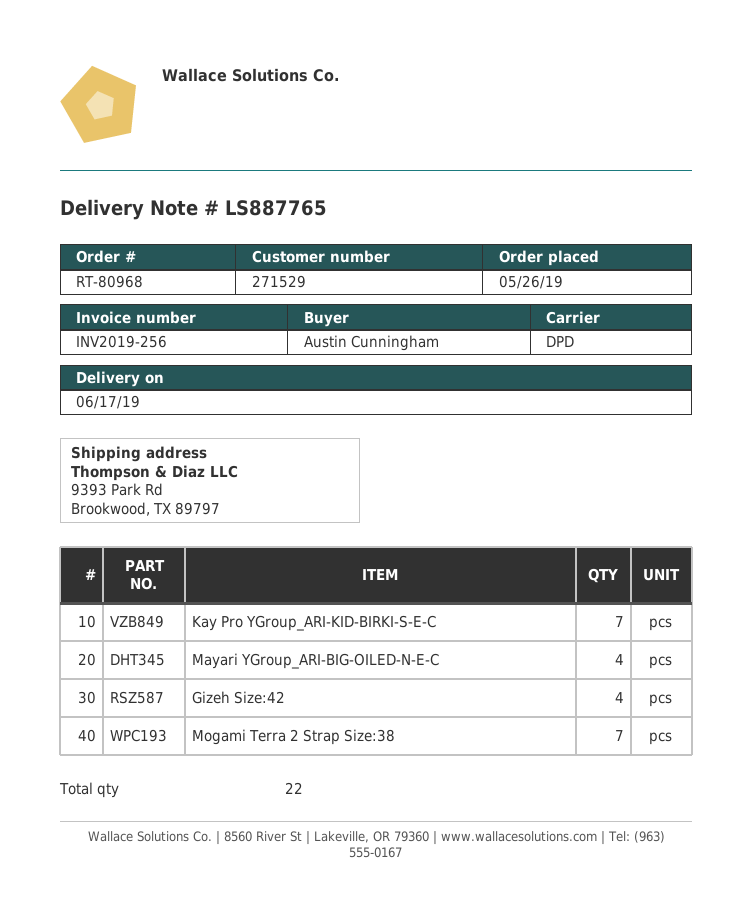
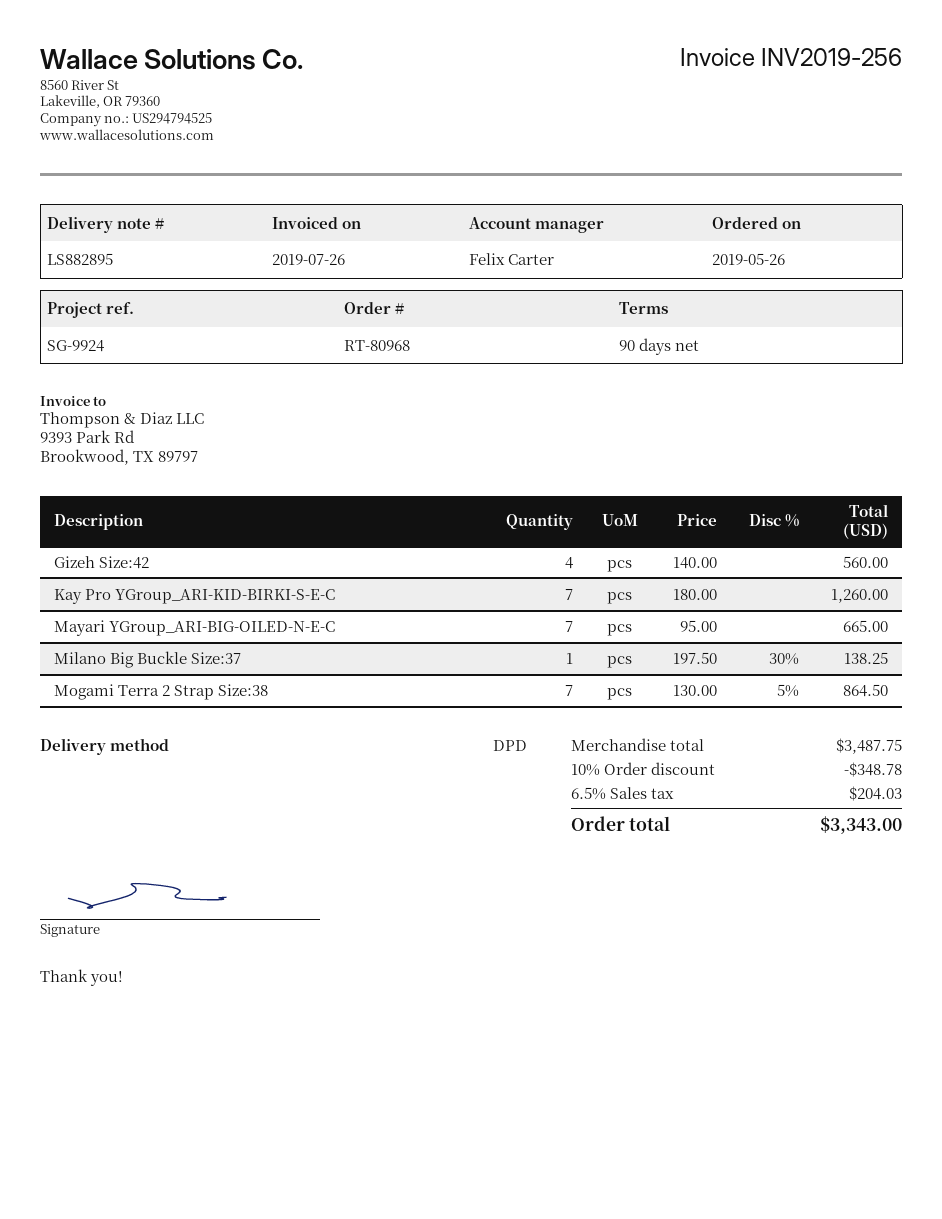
delivery note number: LS887765 -> LS882895
Mayari YGroup_ARI-BIG-OILED-N-E-C: 4 -> 7
Milano Big Buckle Size:37: none -> 1

